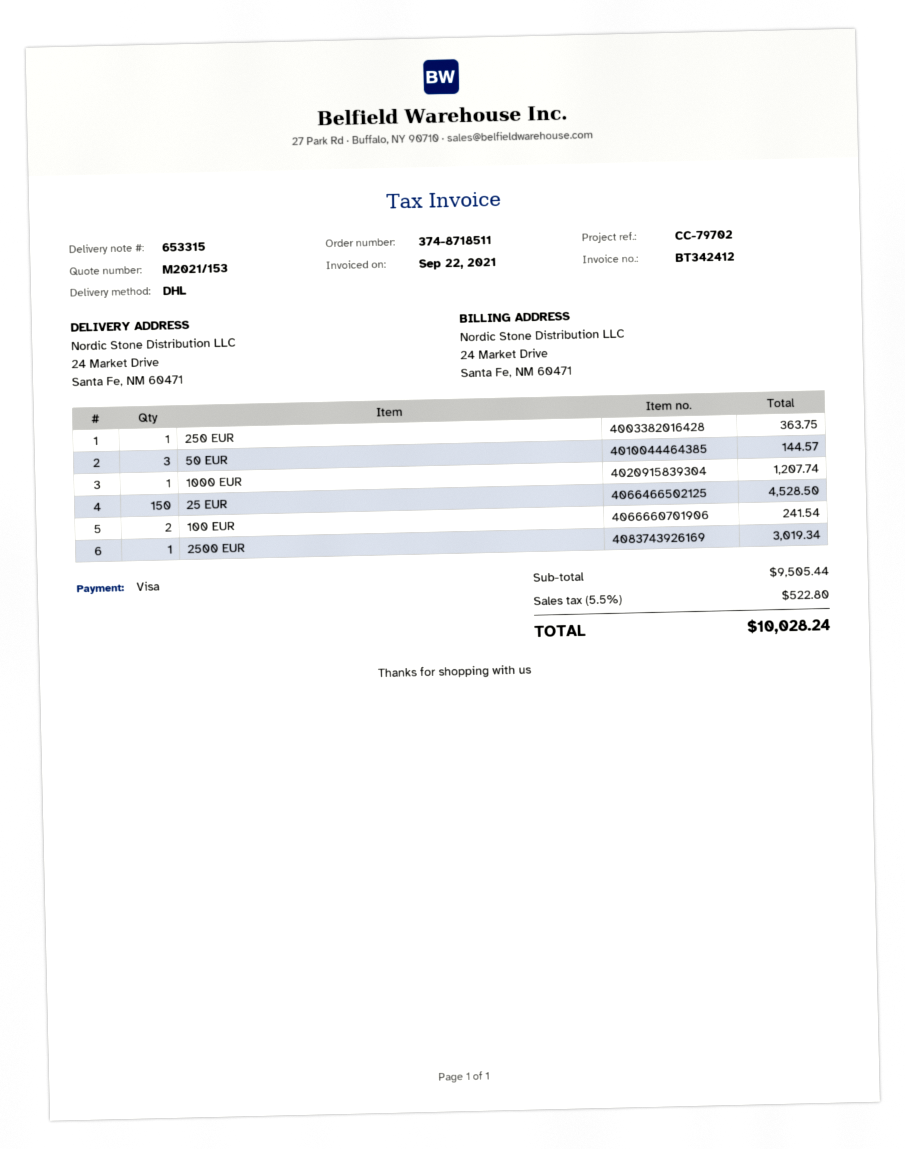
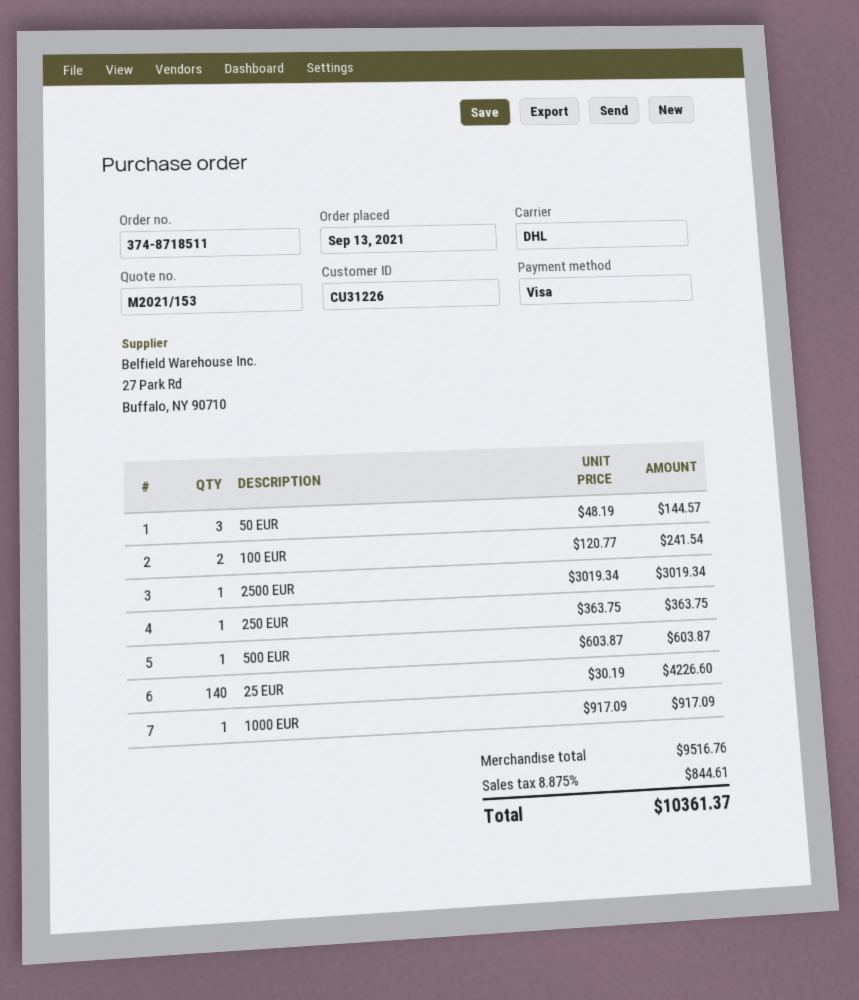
1000 EUR: 1 for 1207.74 -> 1 for 917.09
25 EUR: 150 for 4528.50 -> 140 for 4226.60
500 EUR: none -> 1 for 603.87
subtotal: 9505.44 -> 9516.76
tax: 5.5% = 522.80 -> 8.875% = 844.61
total: 10028.24 -> 10361.37

